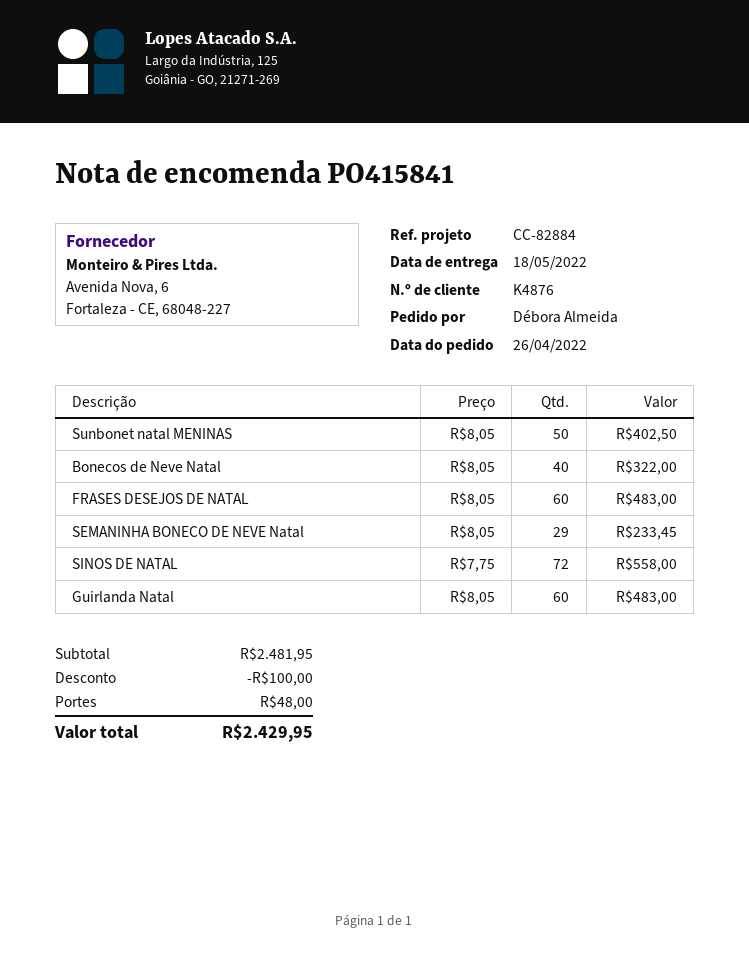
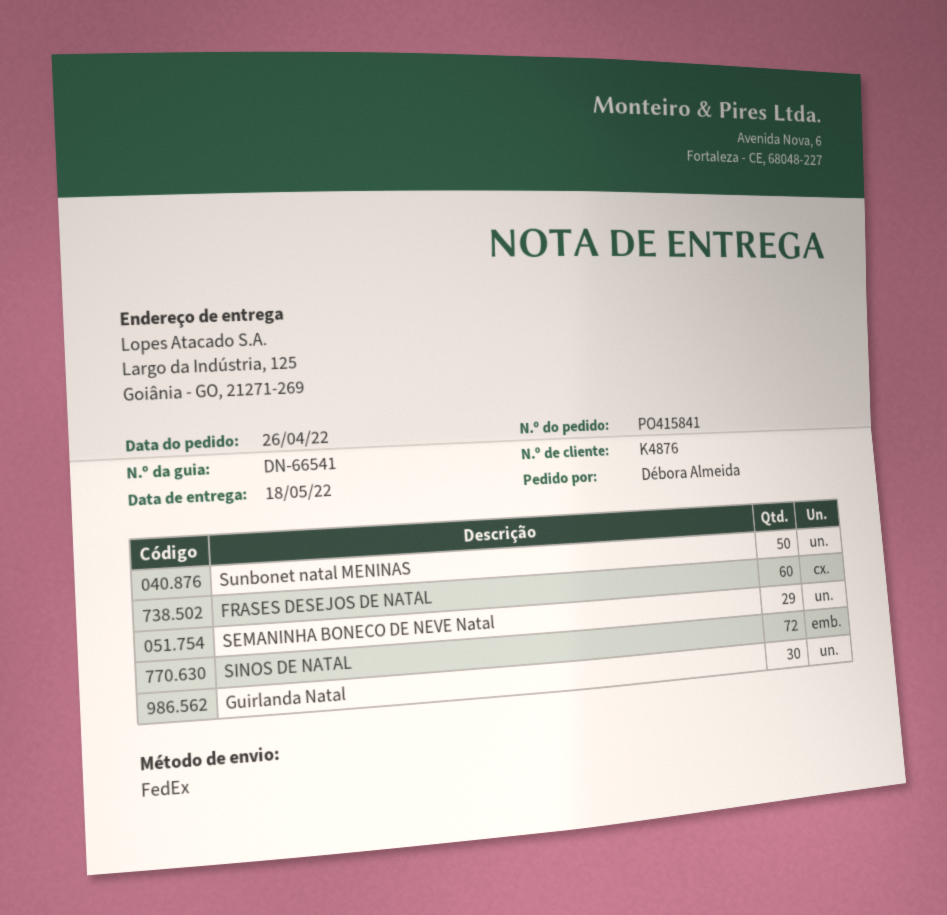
Bonecos de Neve Natal: 40 -> none
Guirlanda Natal: 60 -> 30

